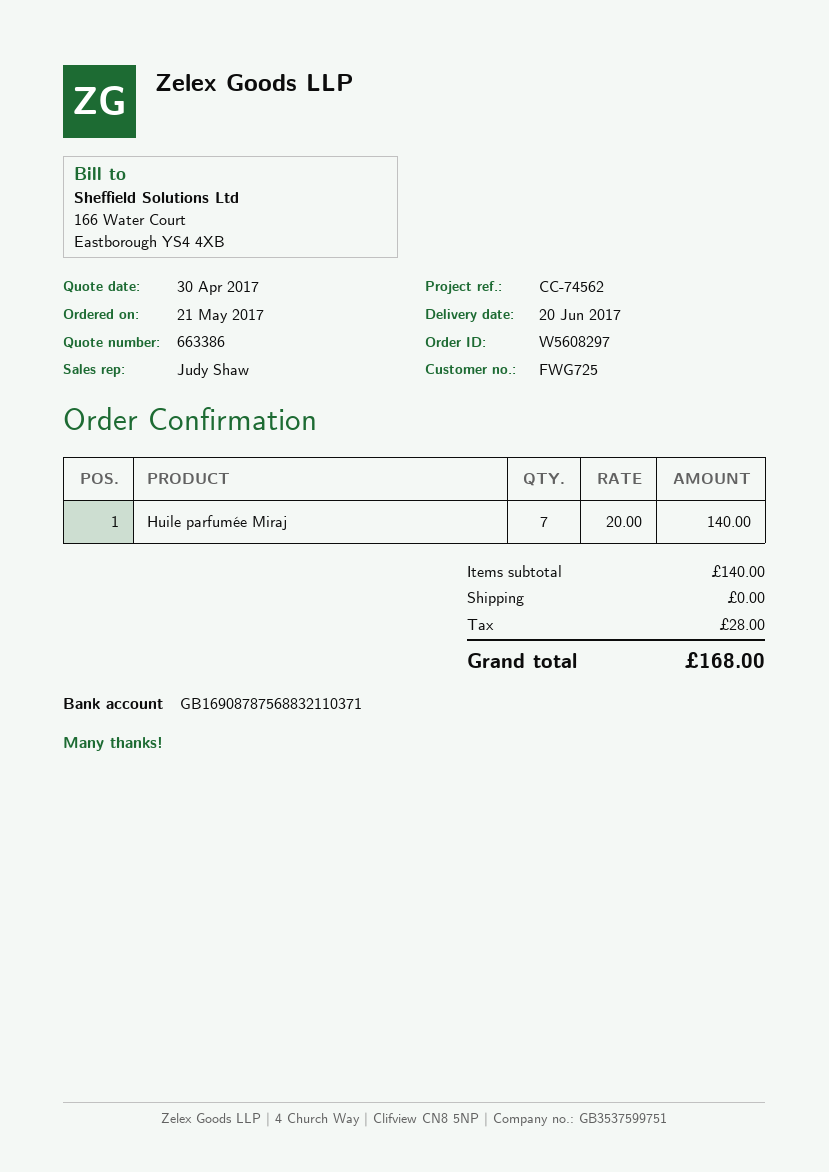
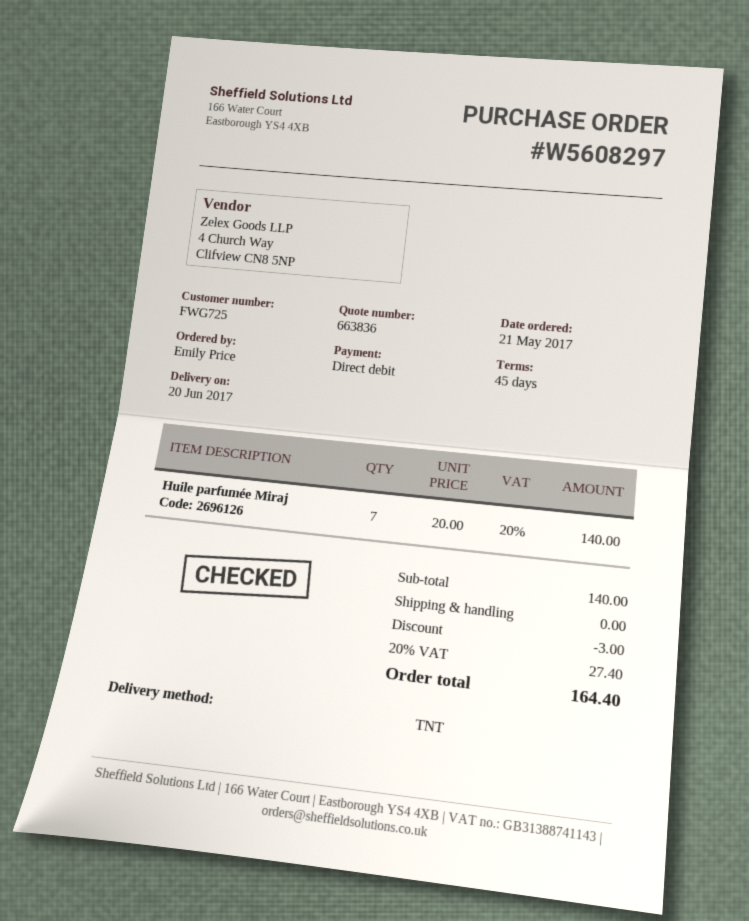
quote number: 663386 -> 663836
discount: none -> 3.00
tax: 28.00 -> 27.40
total: 168.00 -> 164.40

